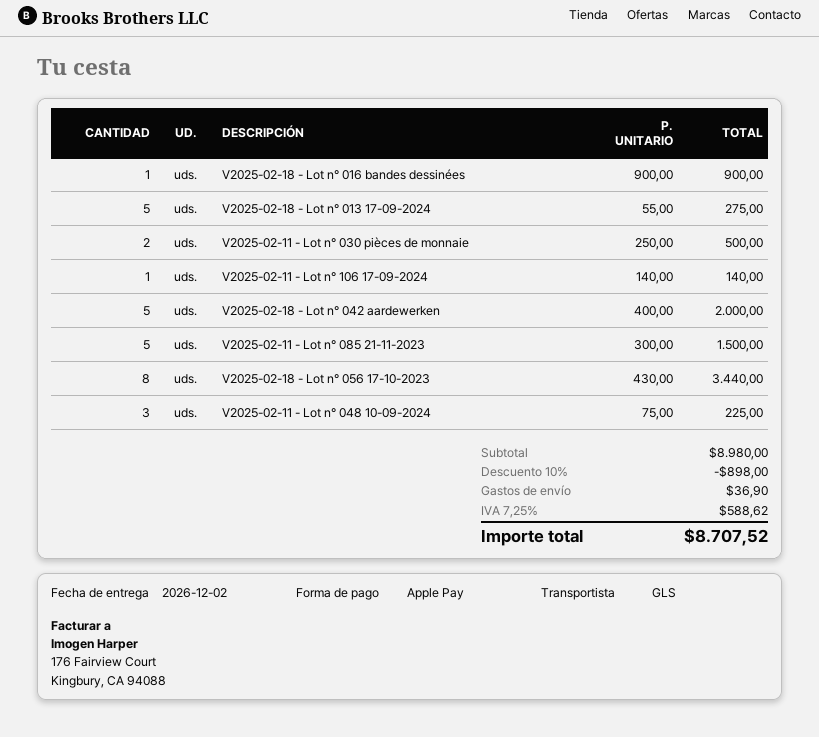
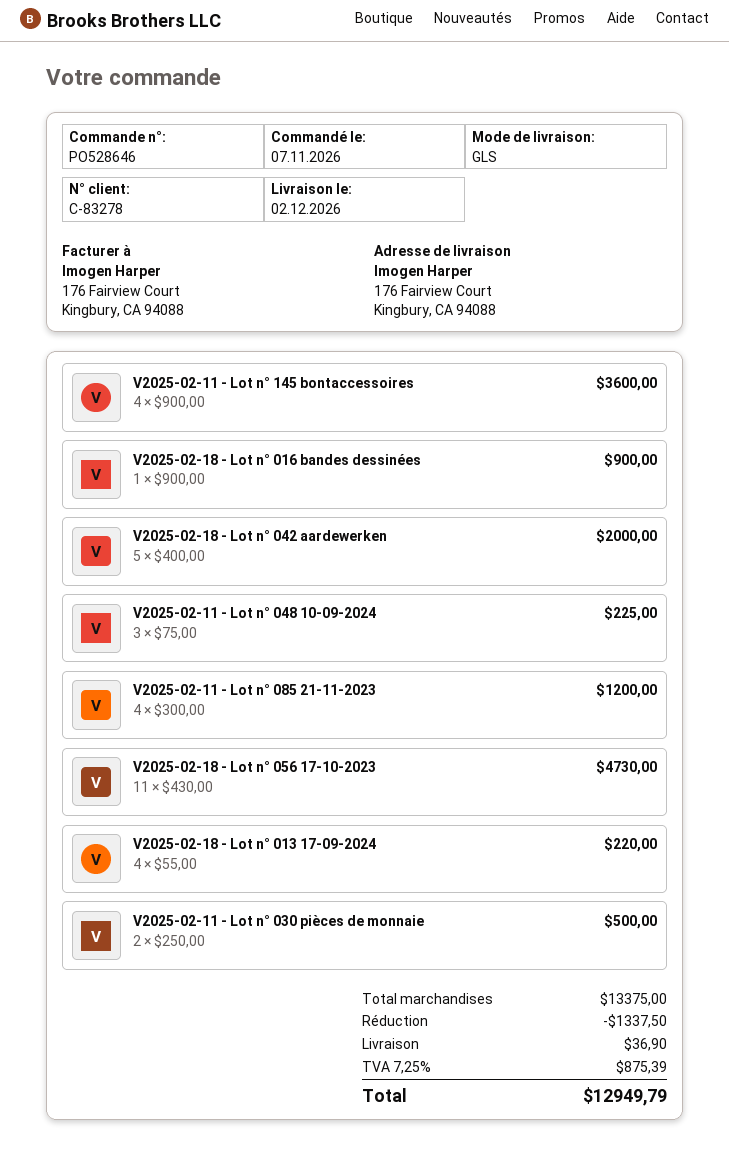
V2025-02-18 - Lot n° 013 17-09-2024: 5 x 55.00 = 275.00 -> 4 x 55.00 = 220.00
V2025-02-11 - Lot n° 106 17-09-2024: 1 x 140.00 = 140.00 -> none
V2025-02-11 - Lot n° 085 21-11-2023: 5 x 300.00 = 1500.00 -> 4 x 300.00 = 1200.00
V2025-02-18 - Lot n° 056 17-10-2023: 8 x 430.00 = 3440.00 -> 11 x 430.00 = 4730.00
V2025-02-11 - Lot n° 145 bontaccessoires: none -> 4 x 900.00 = 3600.00
subtotal: 8980.00 -> 13375.00
discount: 898.00 -> 1337.50
tax: 7.25% = 588.62 -> 7.25% = 875.39
total: 8707.52 -> 12949.79

